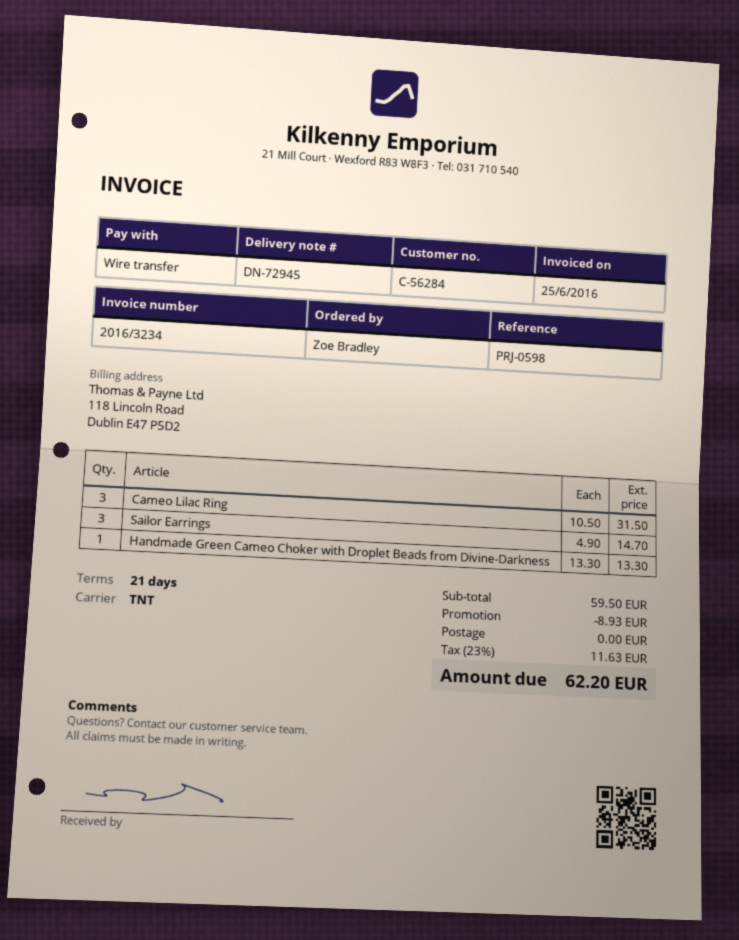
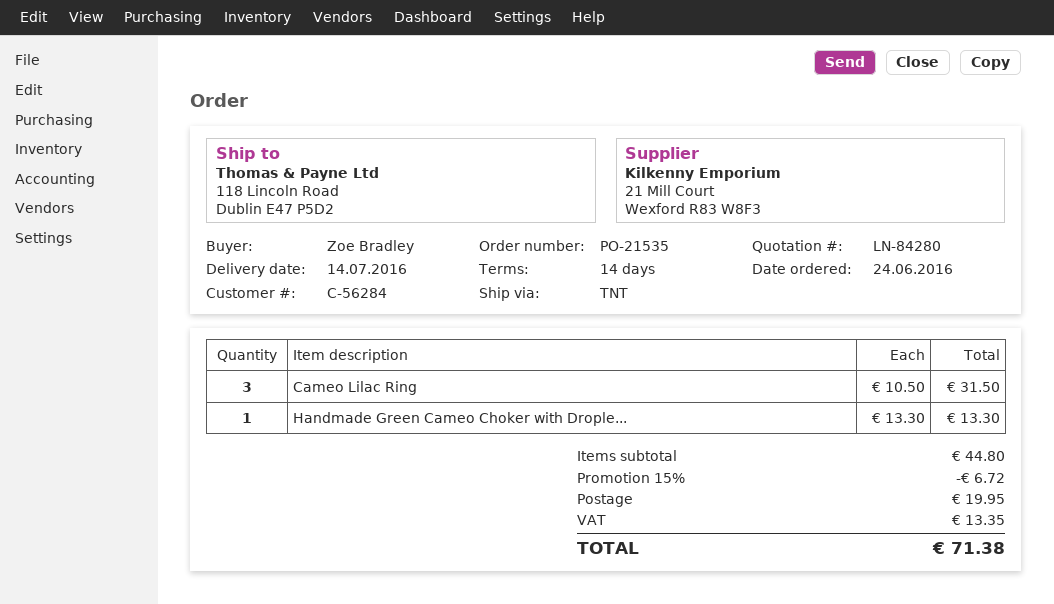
payment terms: 21 days -> 14 days
Sailor Earrings: 3 x 4.90 = 14.70 -> none
subtotal: 59.50 -> 44.80
discount: 8.93 -> 6.72
shipping: 0.00 -> 19.95
tax: 11.63 -> 13.35
total: 62.20 -> 71.38

